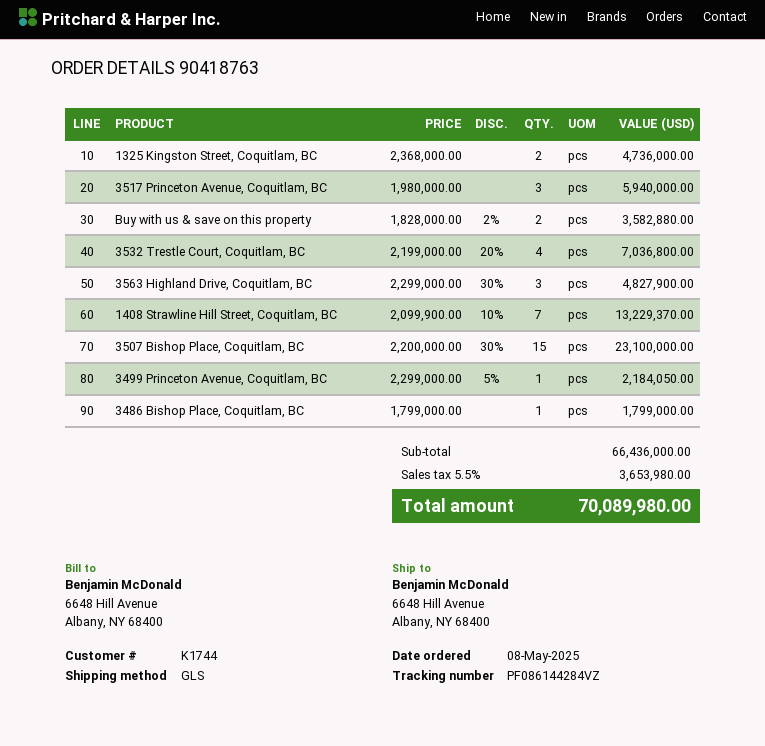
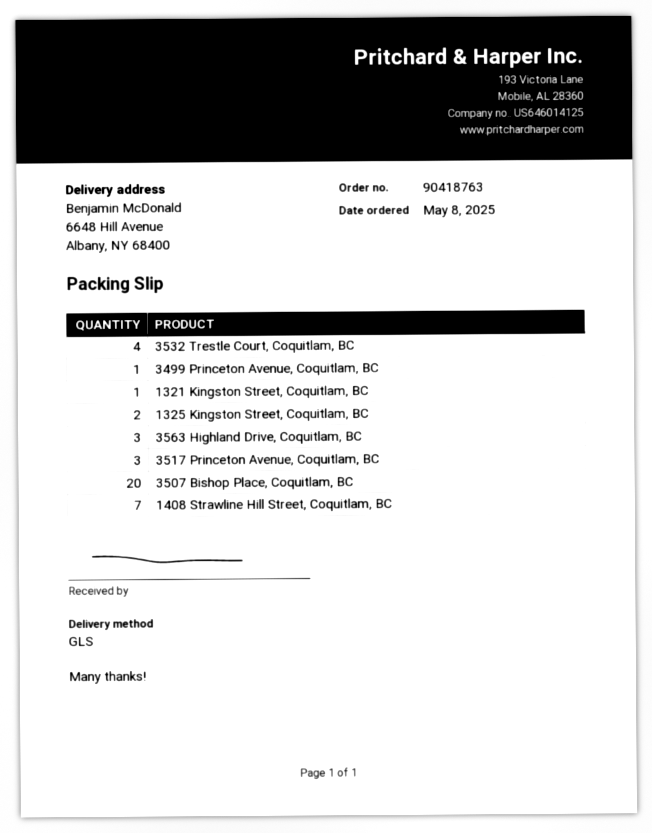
Buy with us & save on this property: 2 -> none
3507 Bishop Place, Coquitlam, BC: 15 -> 20
3486 Bishop Place, Coquitlam, BC: 1 -> none
1321 Kingston Street, Coquitlam, BC: none -> 1

